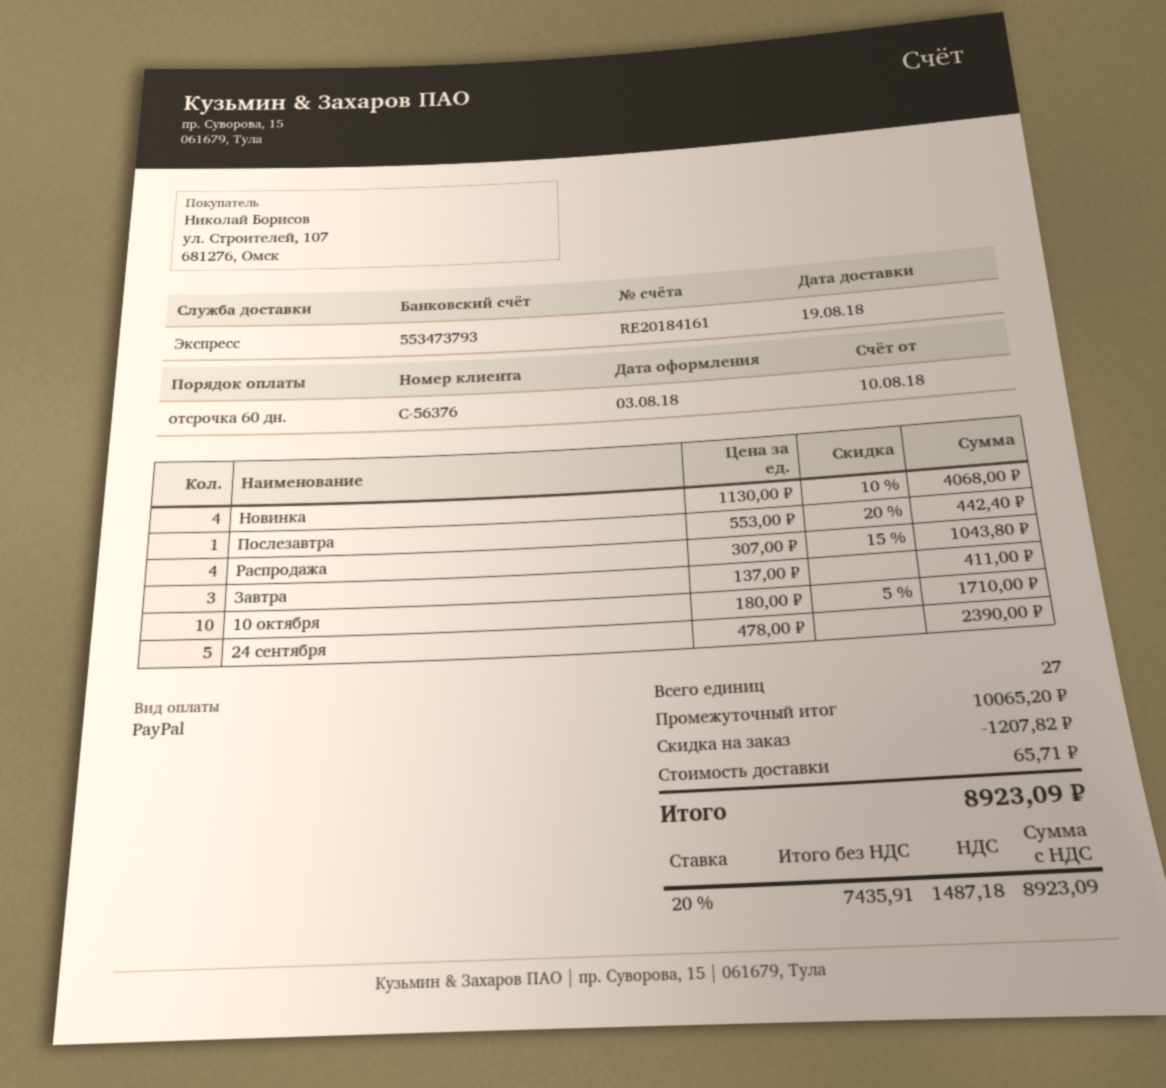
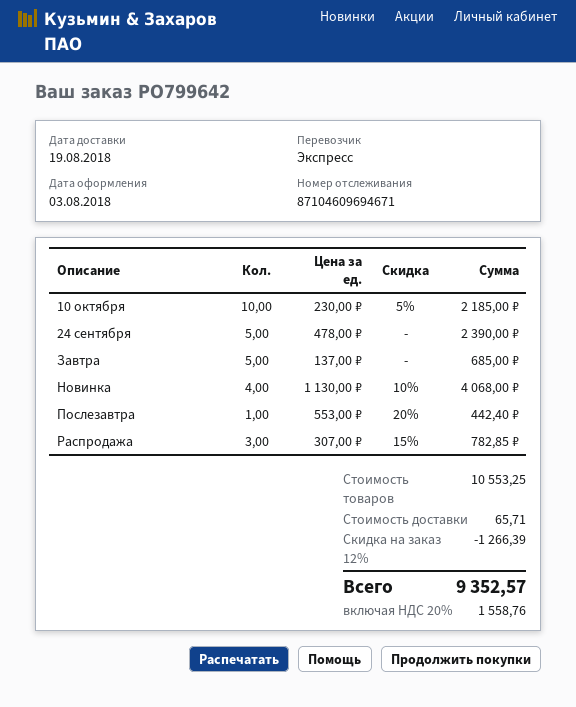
Распродажа: 4 x 307.00 - 15% = 1043.80 -> 3 x 307.00 - 15% = 782.85
Завтра: 3 x 137.00 = 411.00 -> 5 x 137.00 = 685.00
10 октября: 10 x 180.00 - 5% = 1710.00 -> 10 x 230.00 - 5% = 2185.00
subtotal: 10065.20 -> 10553.25
discount: 1207.82 -> 1266.39
tax: 20% = 1487.18 -> 20% = 1558.76
total: 8923.09 -> 9352.57

